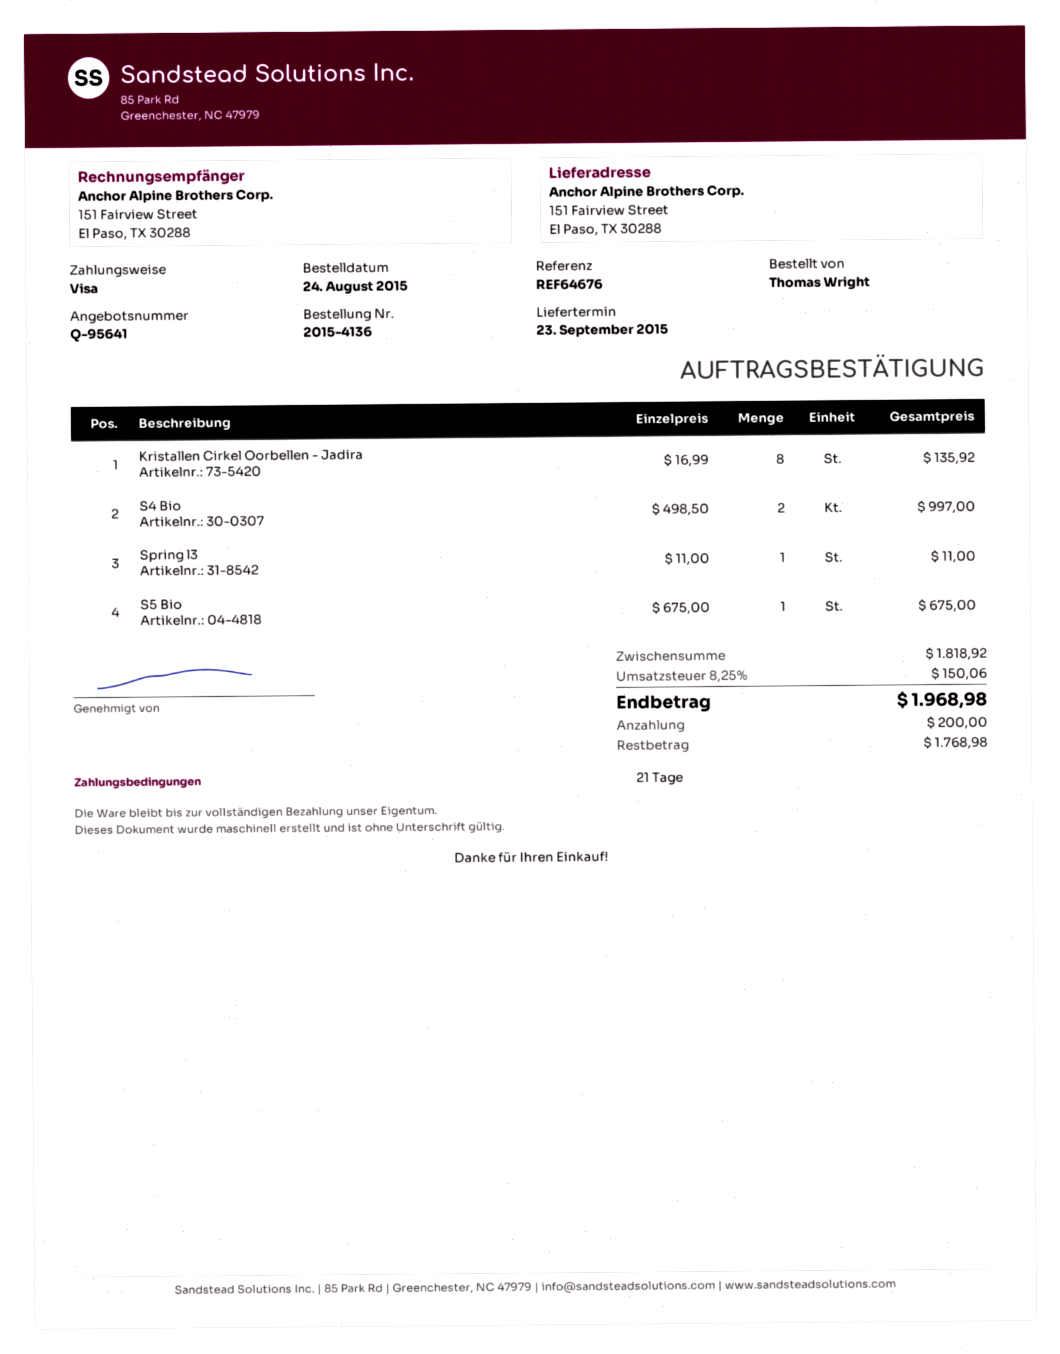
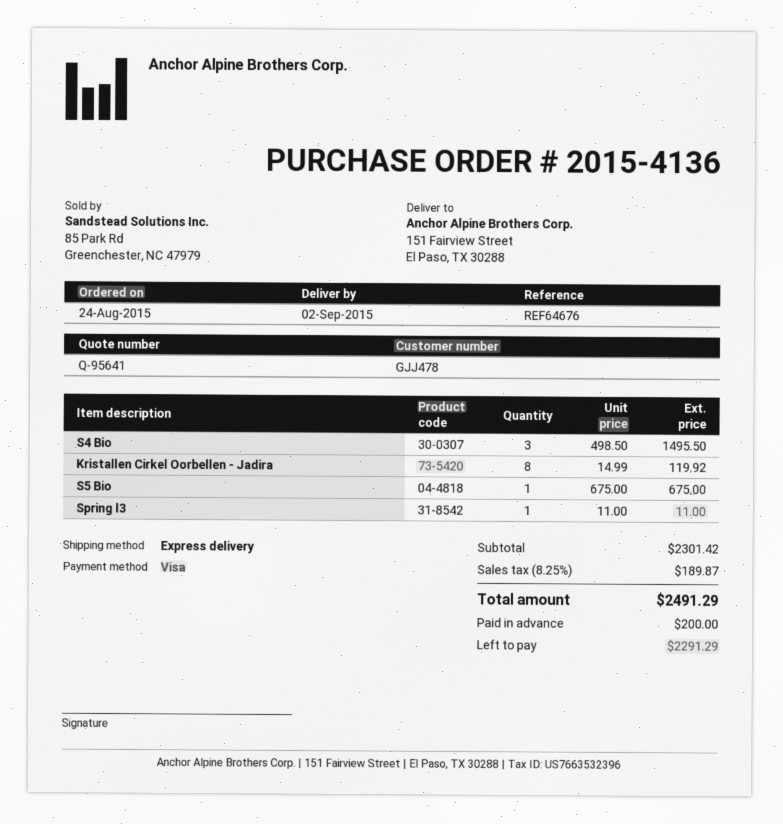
delivery date: 2015-09-23 -> 2015-09-02
Kristallen Cirkel Oorbellen - Jadira: 8 x 16.99 = 135.92 -> 8 x 14.99 = 119.92
S4 Bio: 2 x 498.50 = 997.00 -> 3 x 498.50 = 1495.50
subtotal: 1818.92 -> 2301.42
tax: 8.25% = 150.06 -> 8.25% = 189.87
total: 1968.98 -> 2491.29
balance: 1768.98 -> 2291.29

